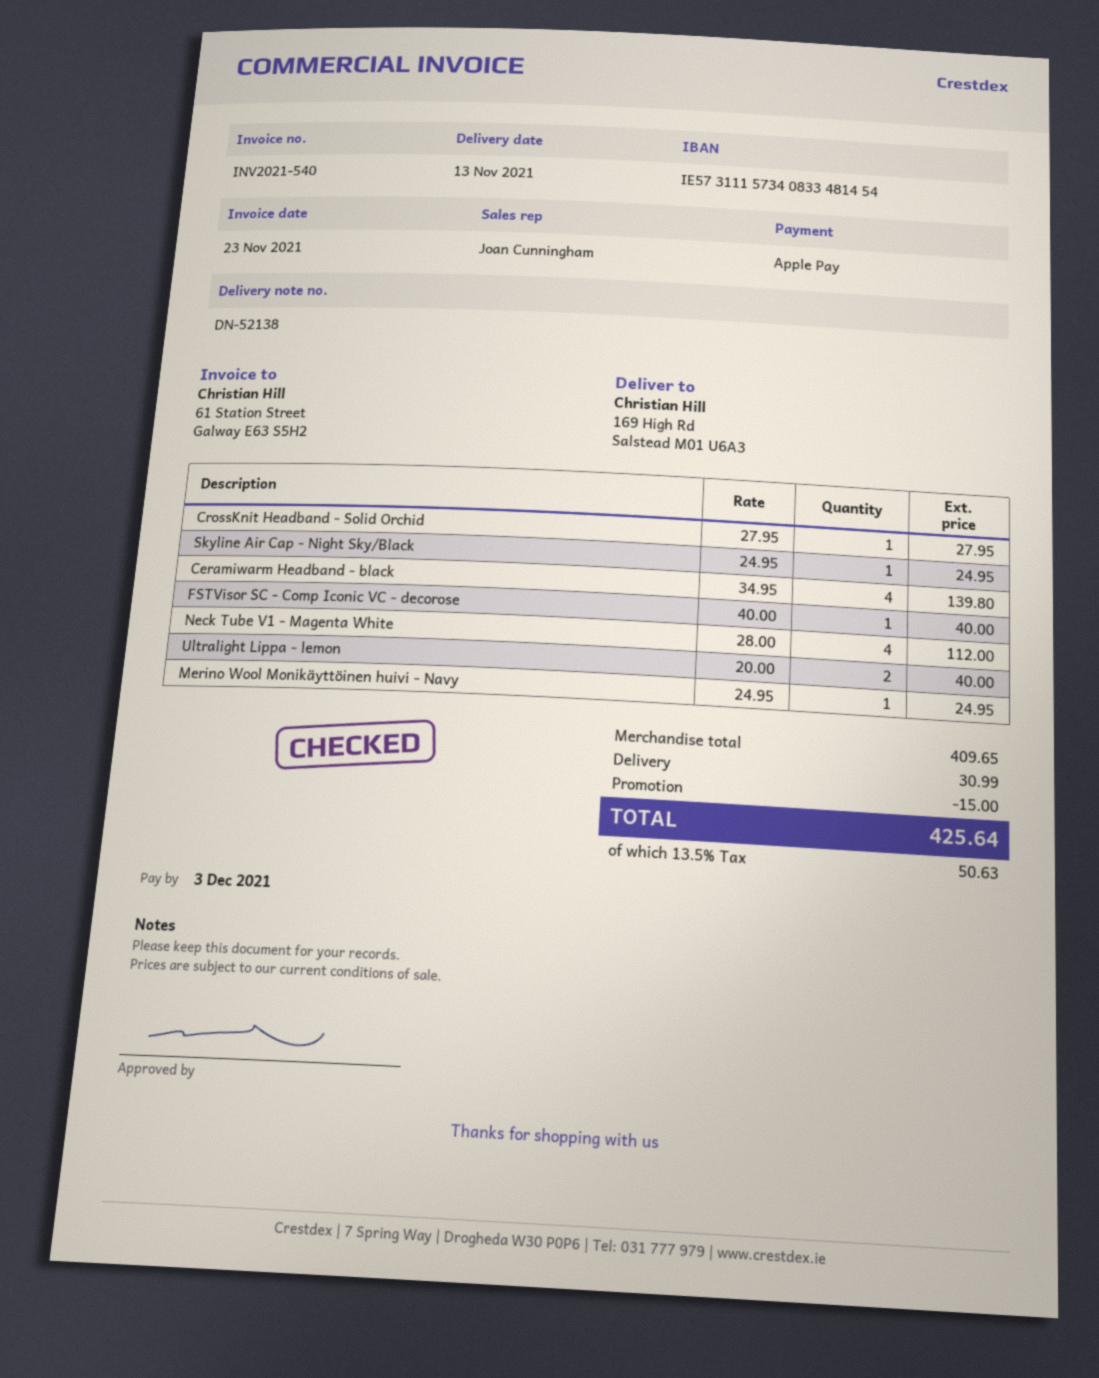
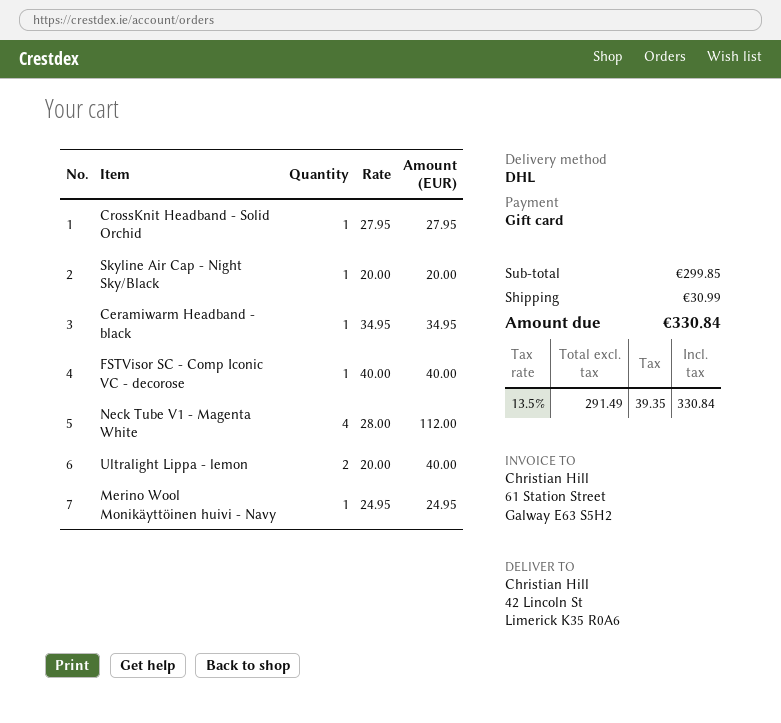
payment method: Apple Pay -> gift card
ship to: 169 High Rd, Salstead M01 U6A3 -> 42 Lincoln St, Limerick K35 R0A6
Skyline Air Cap - Night Sky/Black: 1 x 24.95 = 24.95 -> 1 x 20.00 = 20.00
Ceramiwarm Headband - black: 4 x 34.95 = 139.80 -> 1 x 34.95 = 34.95
subtotal: 409.65 -> 299.85
discount: 15.00 -> none
tax: 13.5% = 50.63 -> 13.5% = 39.35
total: 425.64 -> 330.84

